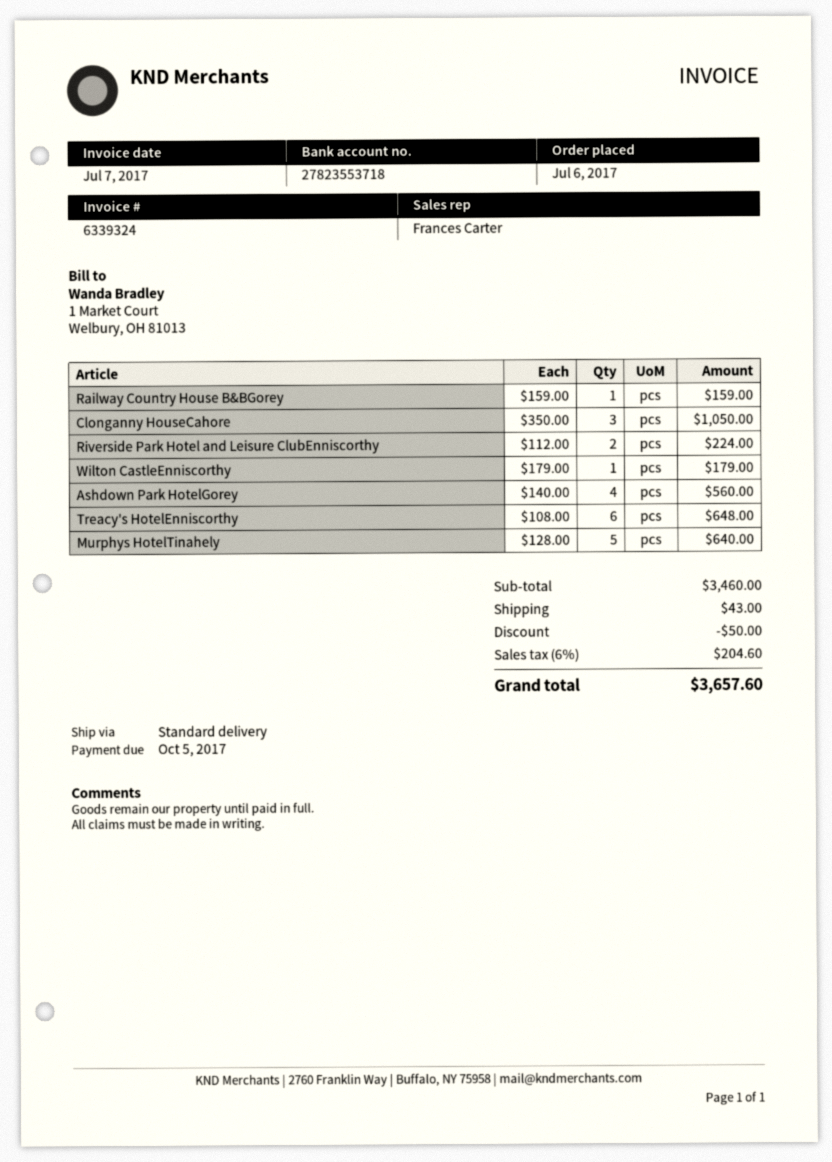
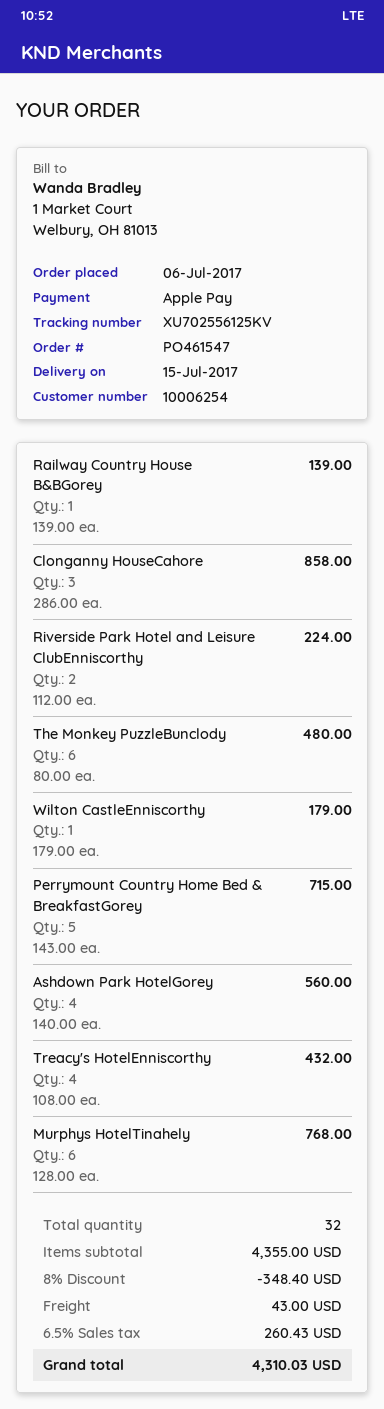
Railway Country House B&BGorey: 1 x 159.00 = 159.00 -> 1 x 139.00 = 139.00
Clonganny HouseCahore: 3 x 350.00 = 1050.00 -> 3 x 286.00 = 858.00
Treacy's HotelEnniscorthy: 6 x 108.00 = 648.00 -> 4 x 108.00 = 432.00
Murphys HotelTinahely: 5 x 128.00 = 640.00 -> 6 x 128.00 = 768.00
The Monkey PuzzleBunclody: none -> 6 x 80.00 = 480.00
Perrymount Country Home Bed & BreakfastGorey: none -> 5 x 143.00 = 715.00
subtotal: 3460.00 -> 4355.00
discount: 50.00 -> 348.40
tax: 6% = 204.60 -> 6.5% = 260.43
total: 3657.60 -> 4310.03

